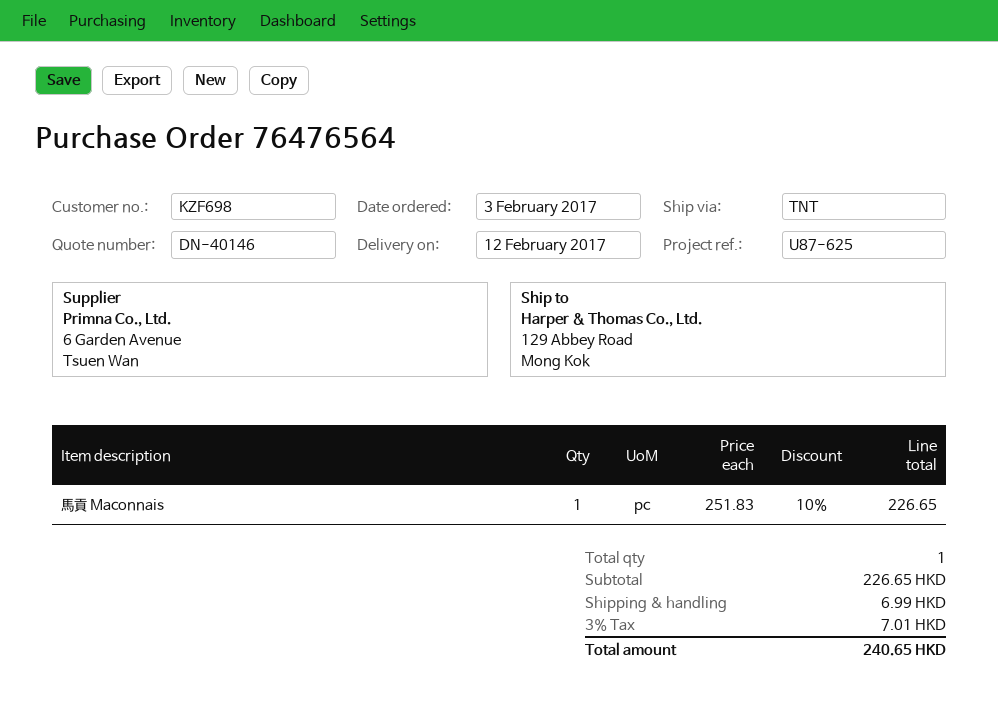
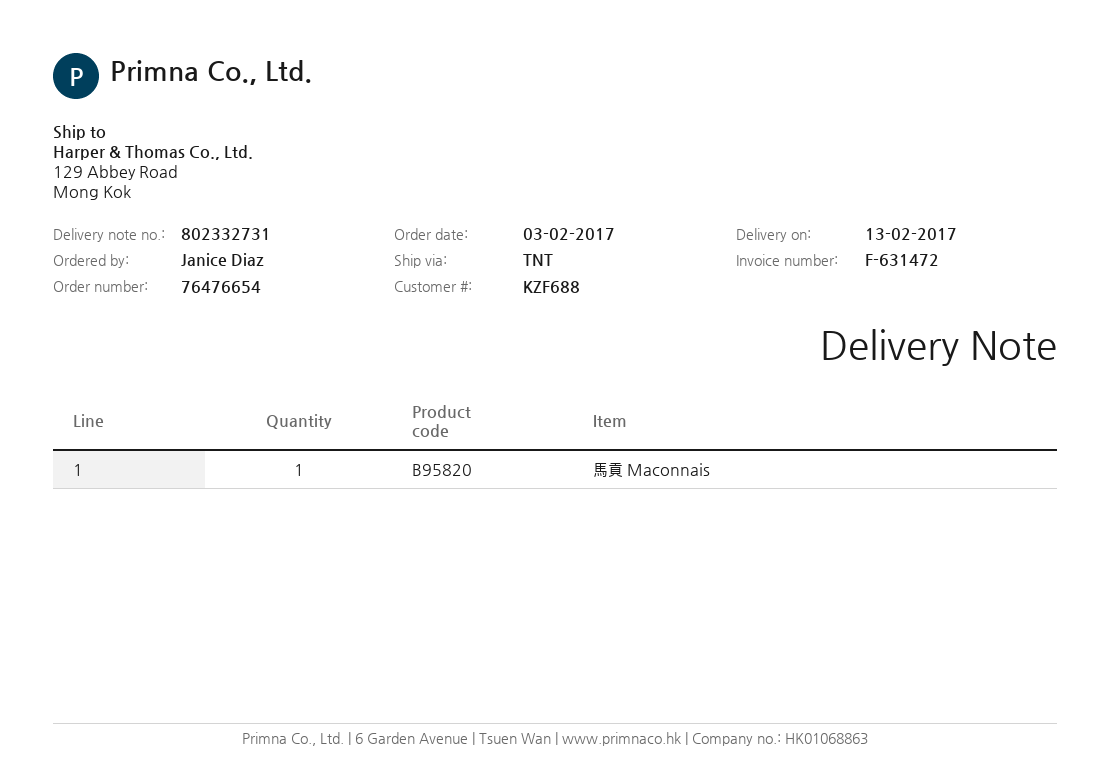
order number: 76476564 -> 76476654
delivery date: 2017-02-12 -> 2017-02-13
customer number: KZF698 -> KZF688

